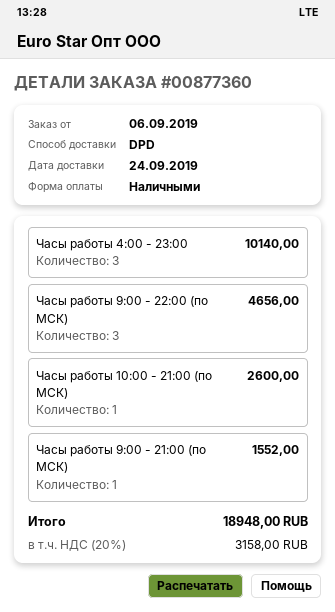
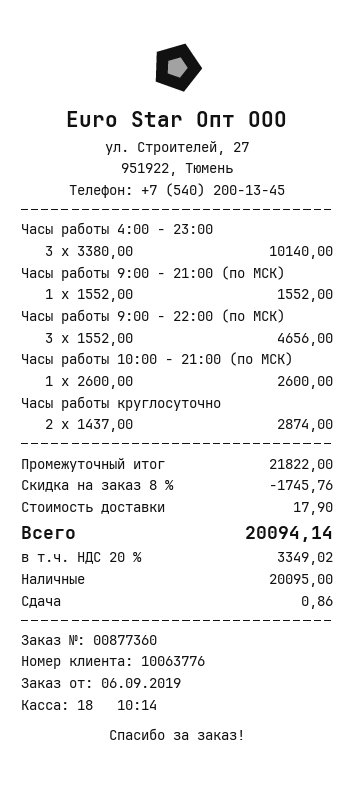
Часы работы круглосуточно: none -> 2 for 2874.00
discount: none -> 8% = 1745.76
shipping: none -> 17.90
tax: 20% = 3158.00 -> 20% = 3349.02
total: 18948.00 -> 20094.14

